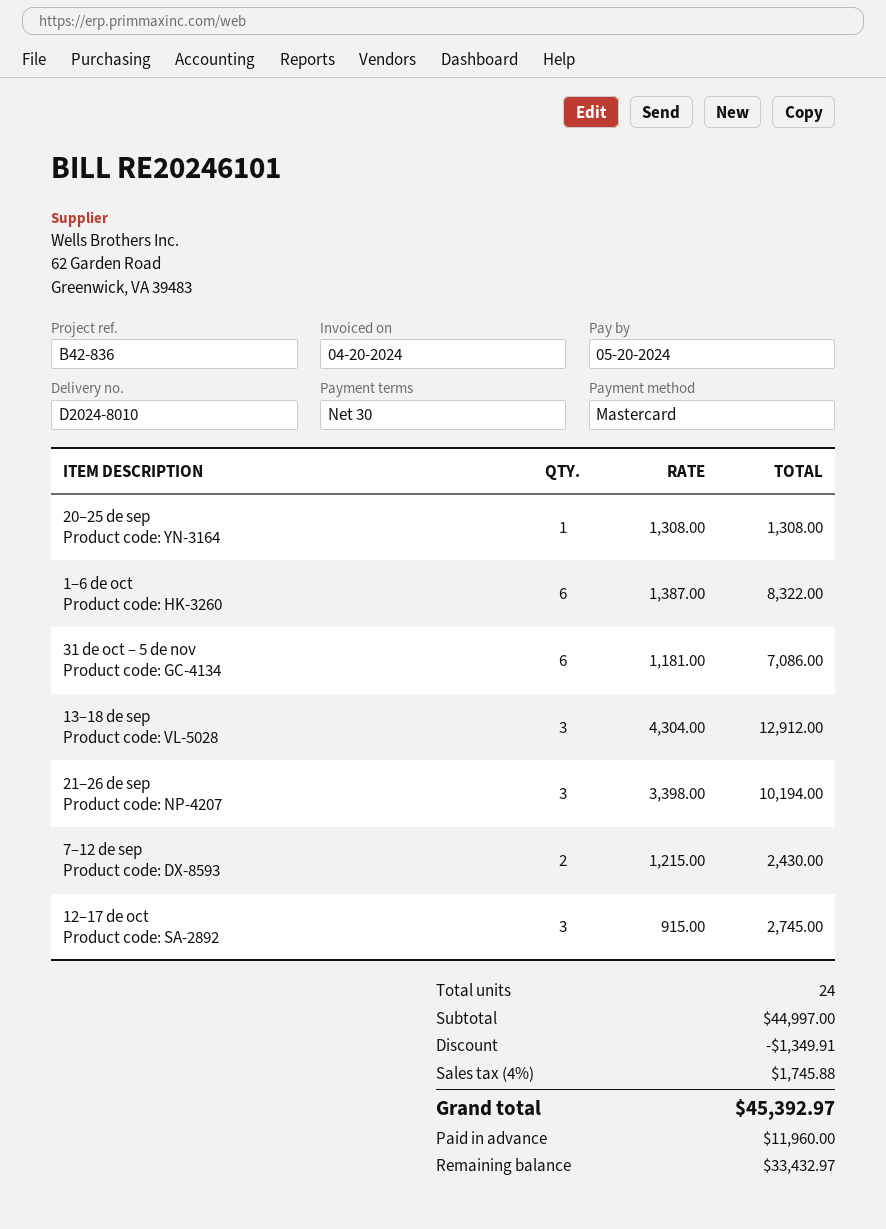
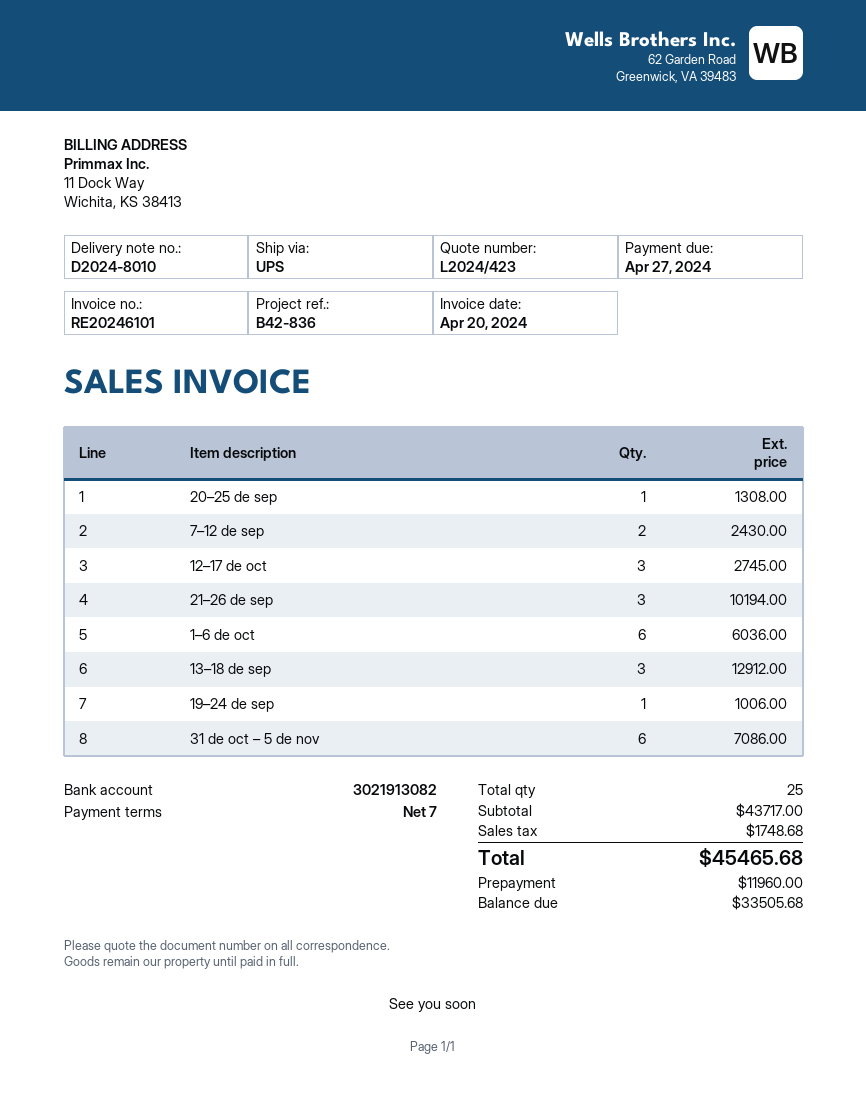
payment terms: 30 days -> 7 days
due date: 2024-05-20 -> 2024-04-27
1–6 de oct: 6 for 8322.00 -> 6 for 6036.00
19–24 de sep: none -> 1 for 1006.00
total quantity: 24 -> 25
subtotal: 44997.00 -> 43717.00
discount: 1349.91 -> none
tax: 1745.88 -> 1748.68
total: 45392.97 -> 45465.68
balance: 33432.97 -> 33505.68

